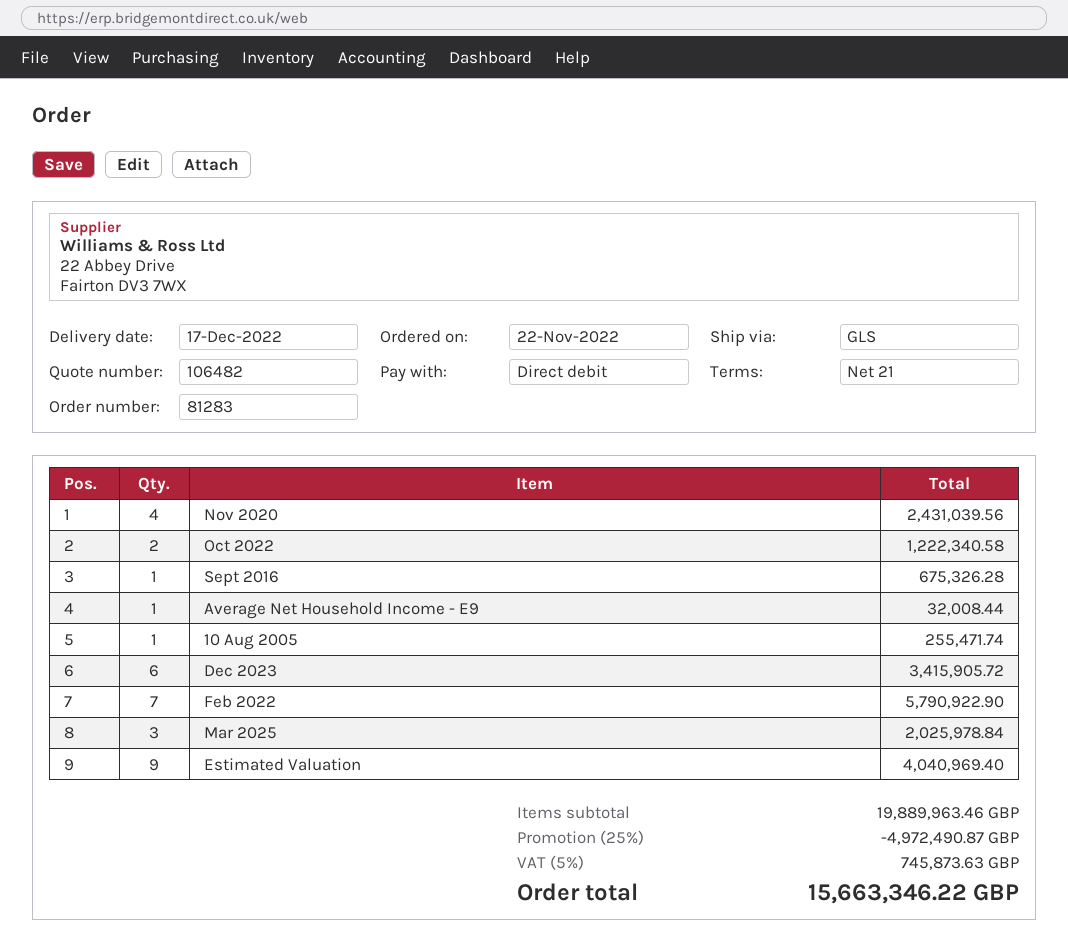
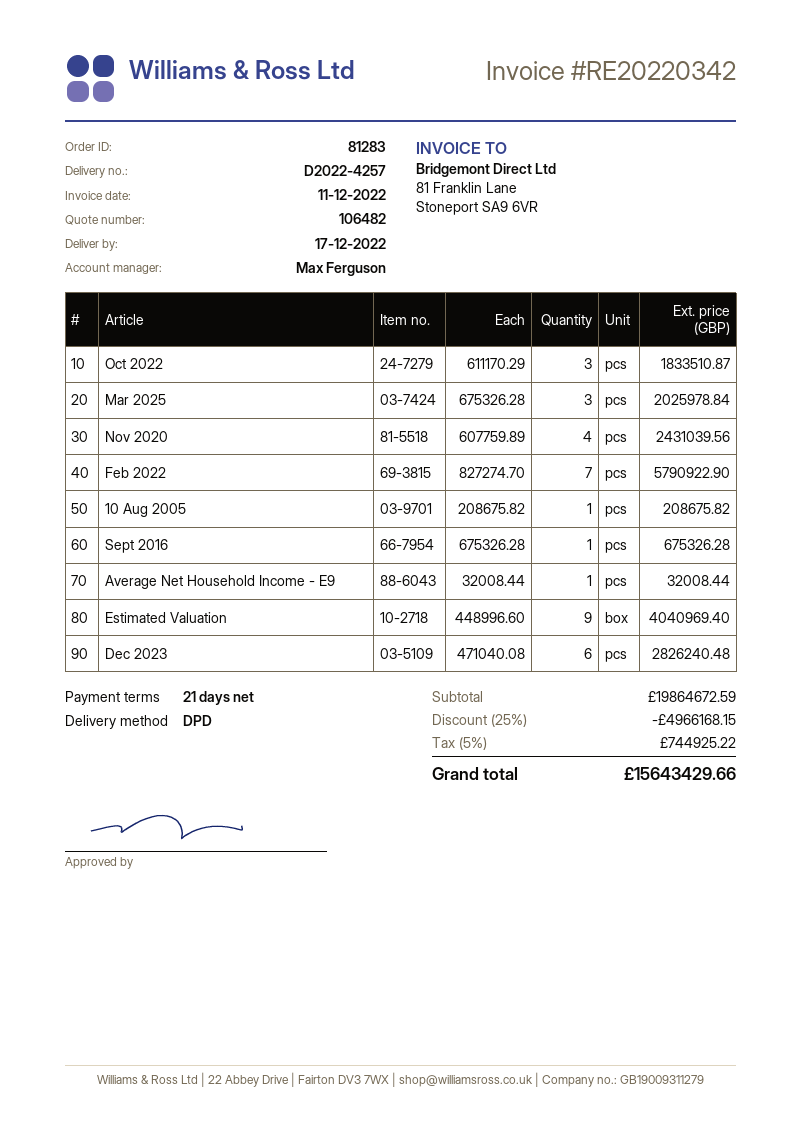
shipping method: GLS -> DPD
Oct 2022: 2 for 1222340.58 -> 3 for 1833510.87
10 Aug 2005: 1 for 255471.74 -> 1 for 208675.82
Dec 2023: 6 for 3415905.72 -> 6 for 2826240.48
subtotal: 19889963.46 -> 19864672.59
discount: 25% = 4972490.87 -> 25% = 4966168.15
tax: 5% = 745873.63 -> 5% = 744925.22
total: 15663346.22 -> 15643429.66

